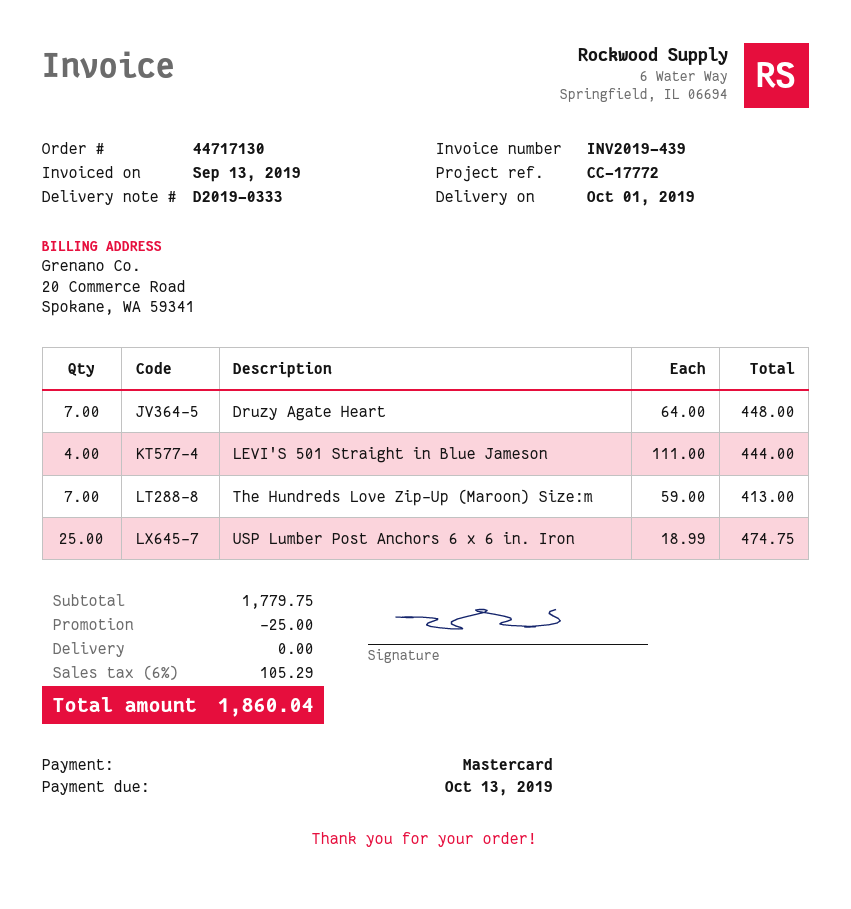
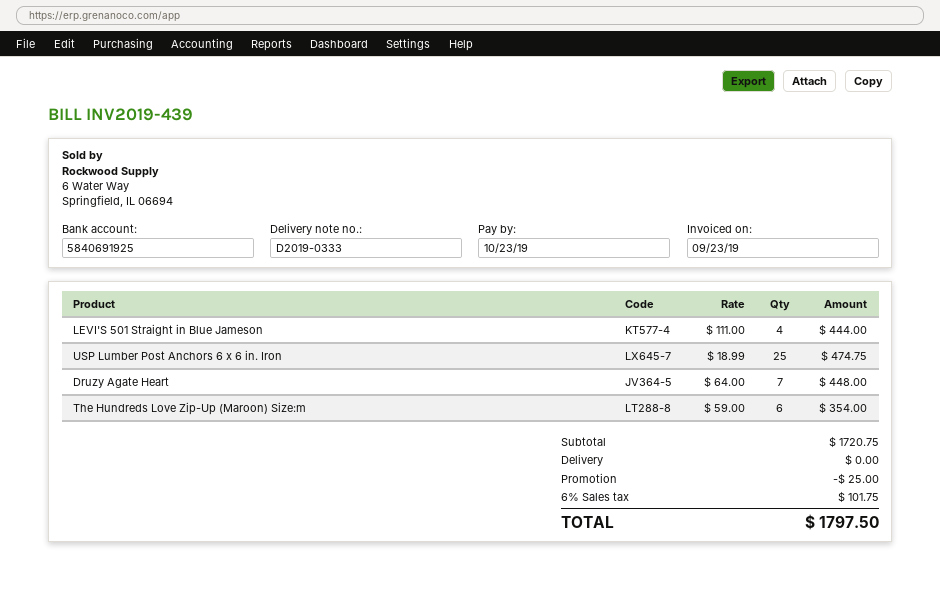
invoice date: 2019-09-13 -> 2019-09-23
due date: 2019-10-13 -> 2019-10-23
The Hundreds Love Zip-Up (Maroon) Size:m: 7 x 59.00 = 413.00 -> 6 x 59.00 = 354.00
subtotal: 1779.75 -> 1720.75
tax: 6% = 105.29 -> 6% = 101.75
total: 1860.04 -> 1797.50

